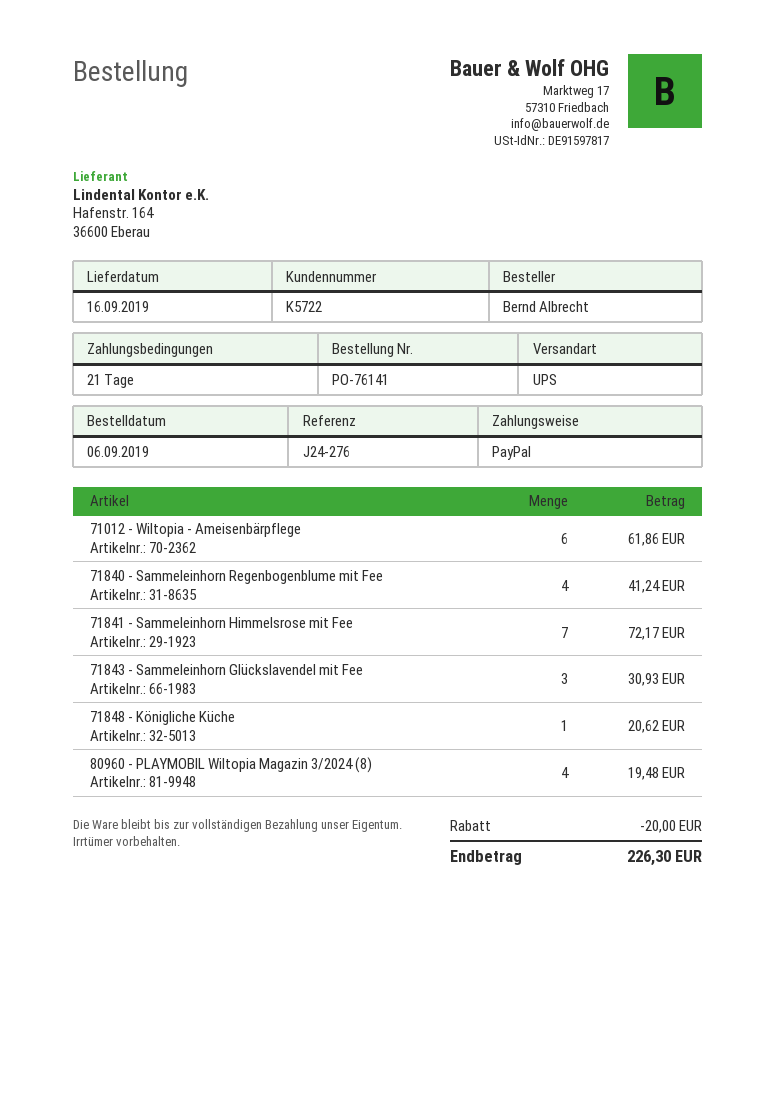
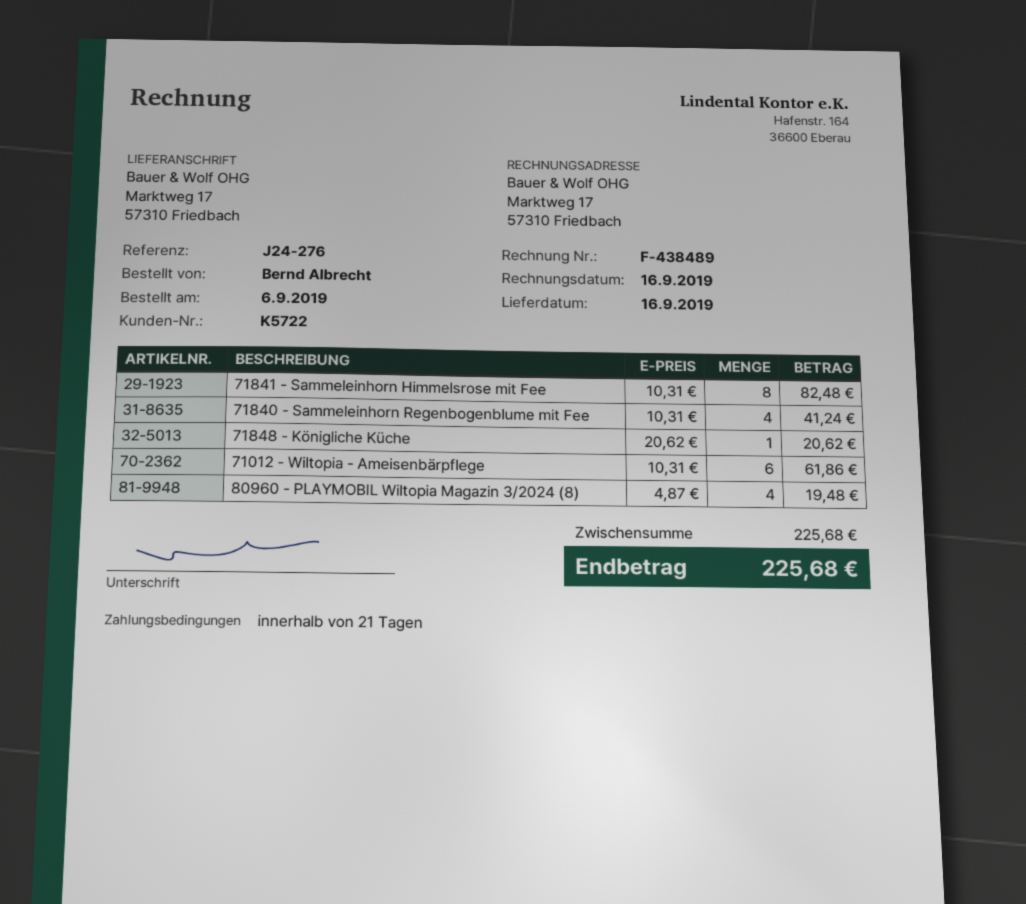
71841 - Sammeleinhorn Himmelsrose mit Fee: 7 for 72.17 -> 8 for 82.48
71843 - Sammeleinhorn Glückslavendel mit Fee: 3 for 30.93 -> none
discount: 20.00 -> none
total: 226.30 -> 225.68

